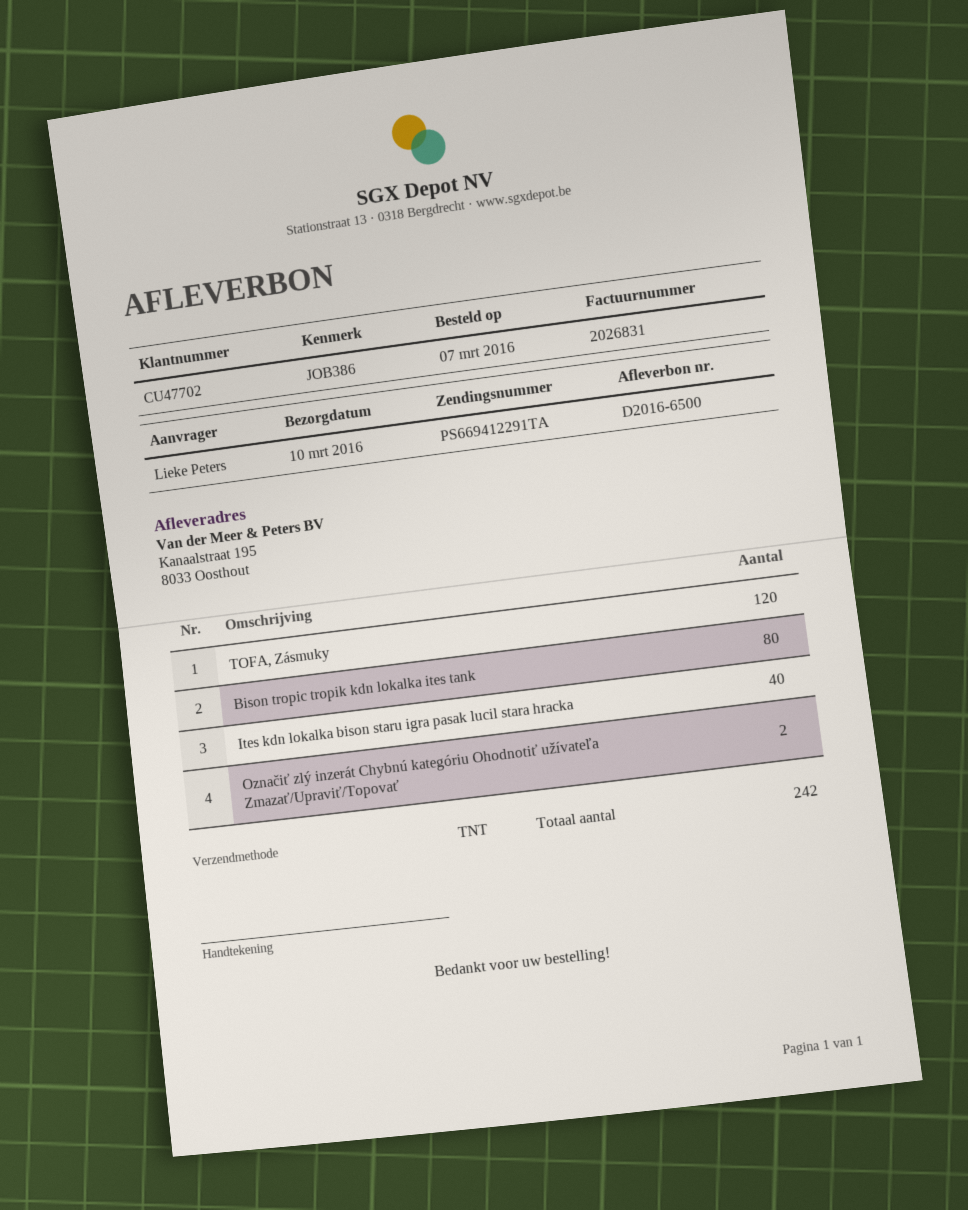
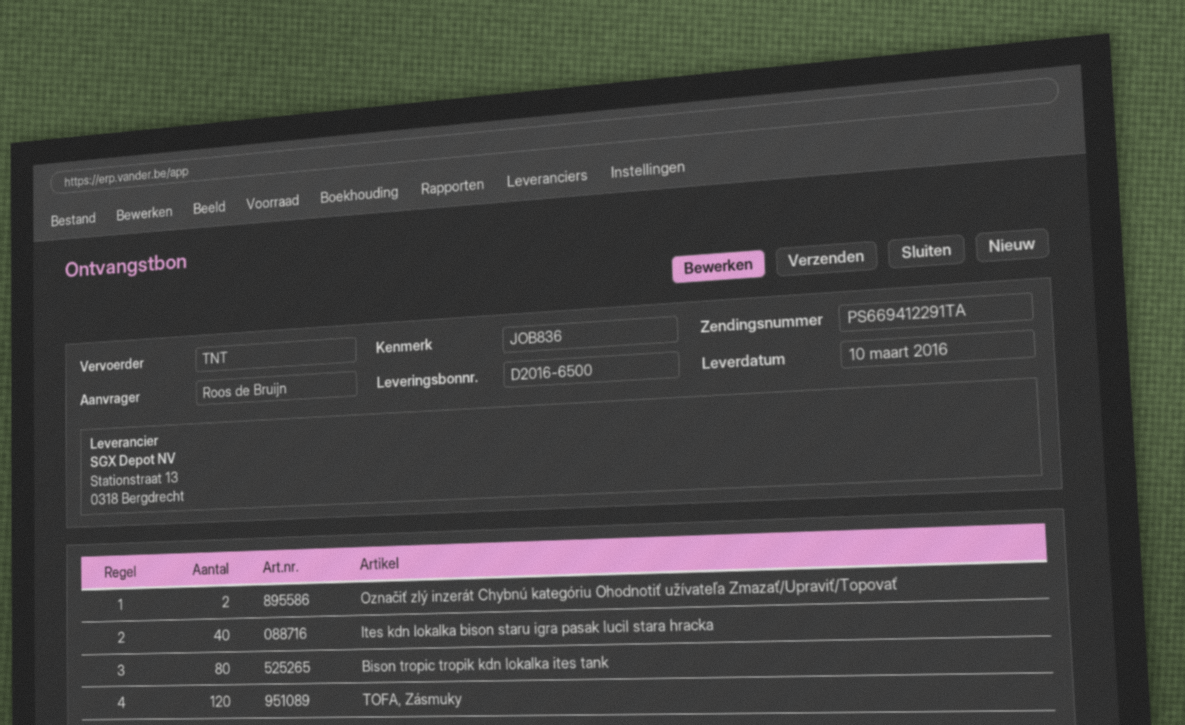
reference: JOB386 -> JOB836
ordered by: Lieke Peters -> Roos de Bruijn

